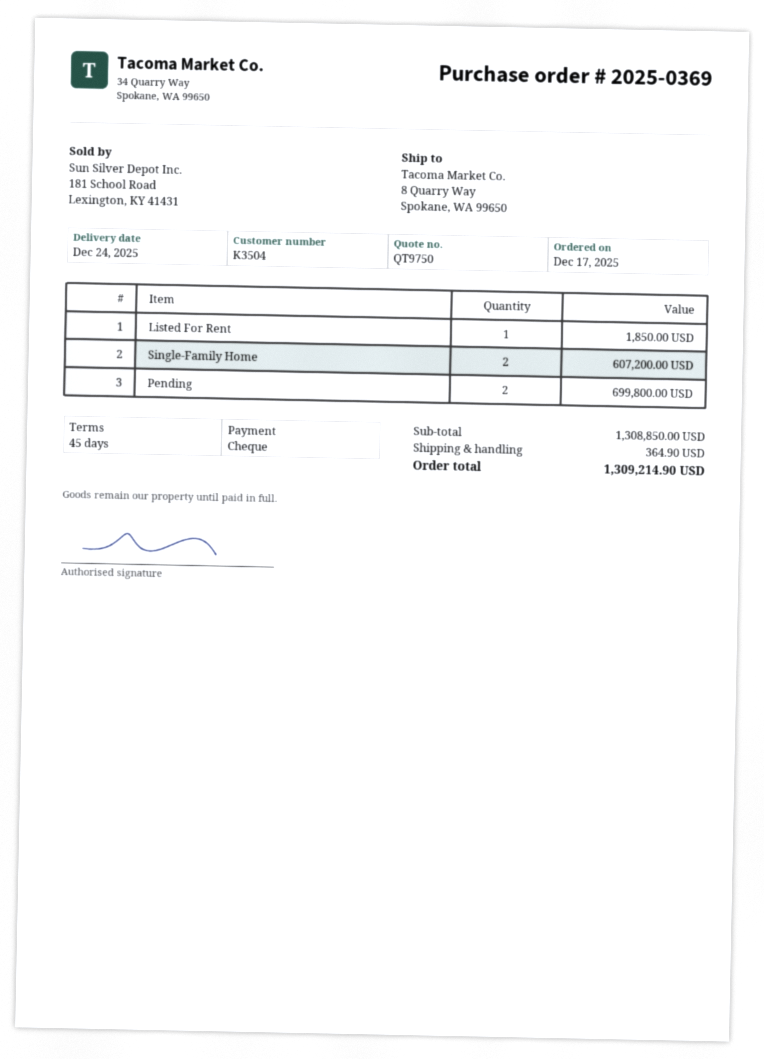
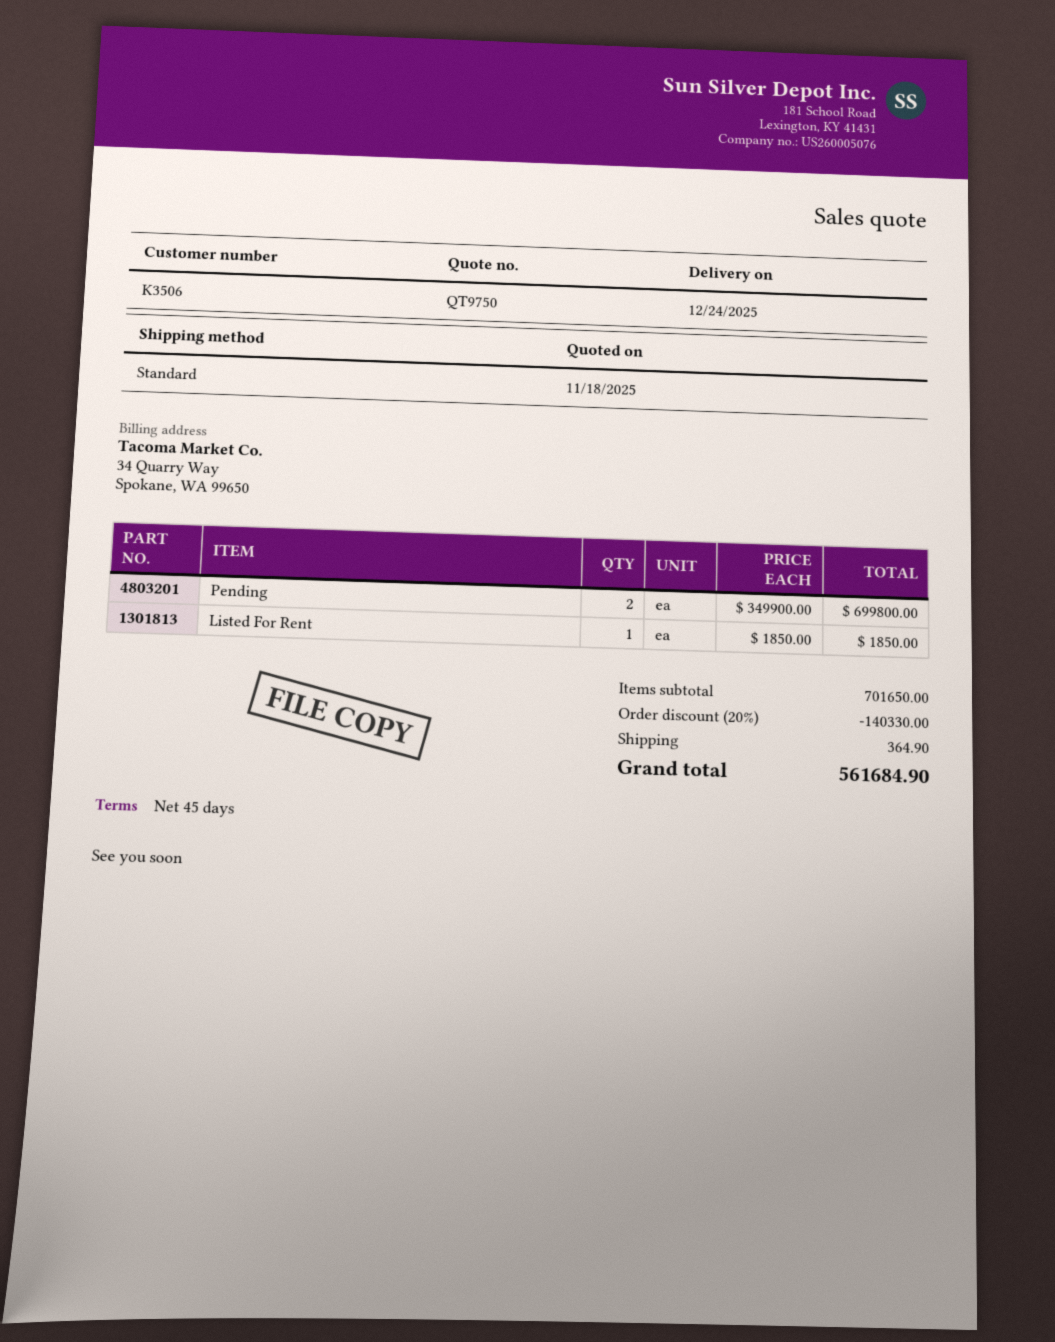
customer number: K3504 -> K3506
Single-Family Home: 2 for 607200.00 -> none
subtotal: 1308850.00 -> 701650.00
discount: none -> 20% = 140330.00
total: 1309214.90 -> 561684.90

